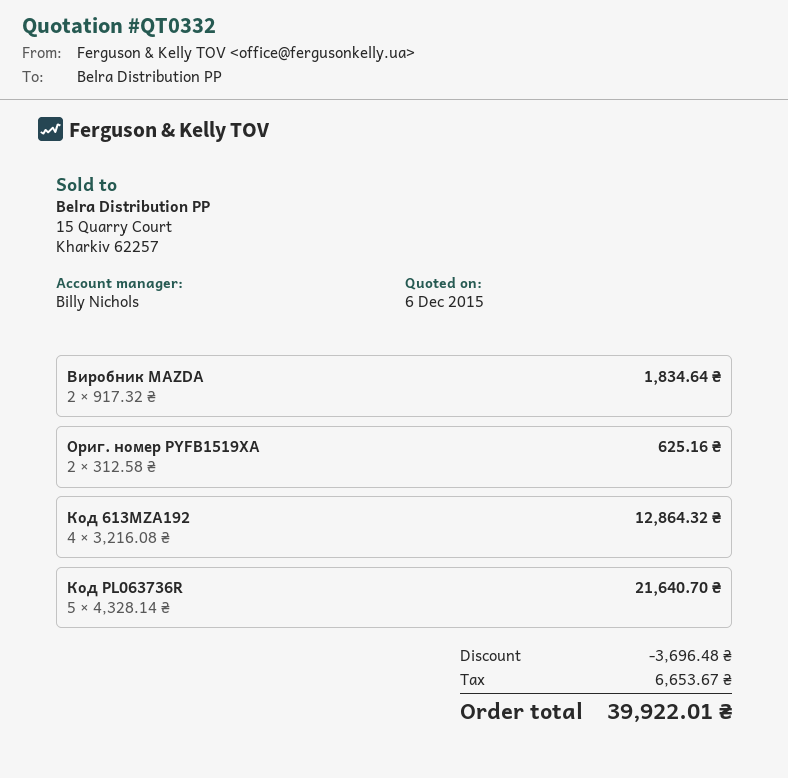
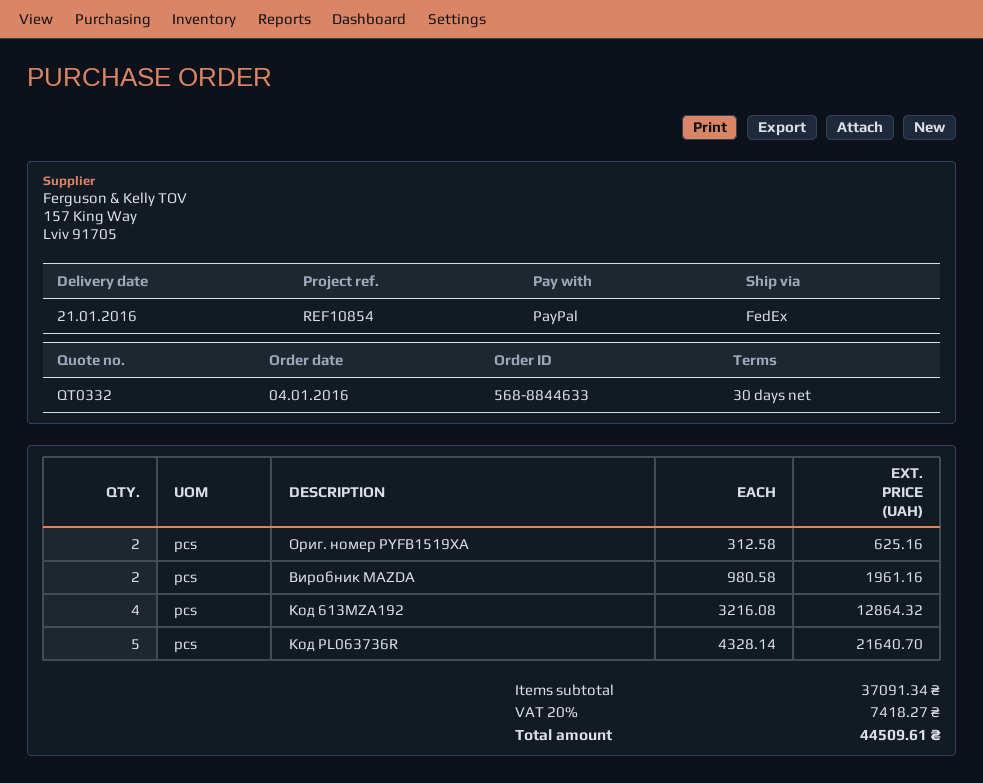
Виробник MAZDA: 2 x 917.32 = 1834.64 -> 2 x 980.58 = 1961.16
discount: 3696.48 -> none
tax: 6653.67 -> 7418.27
total: 39922.01 -> 44509.61

